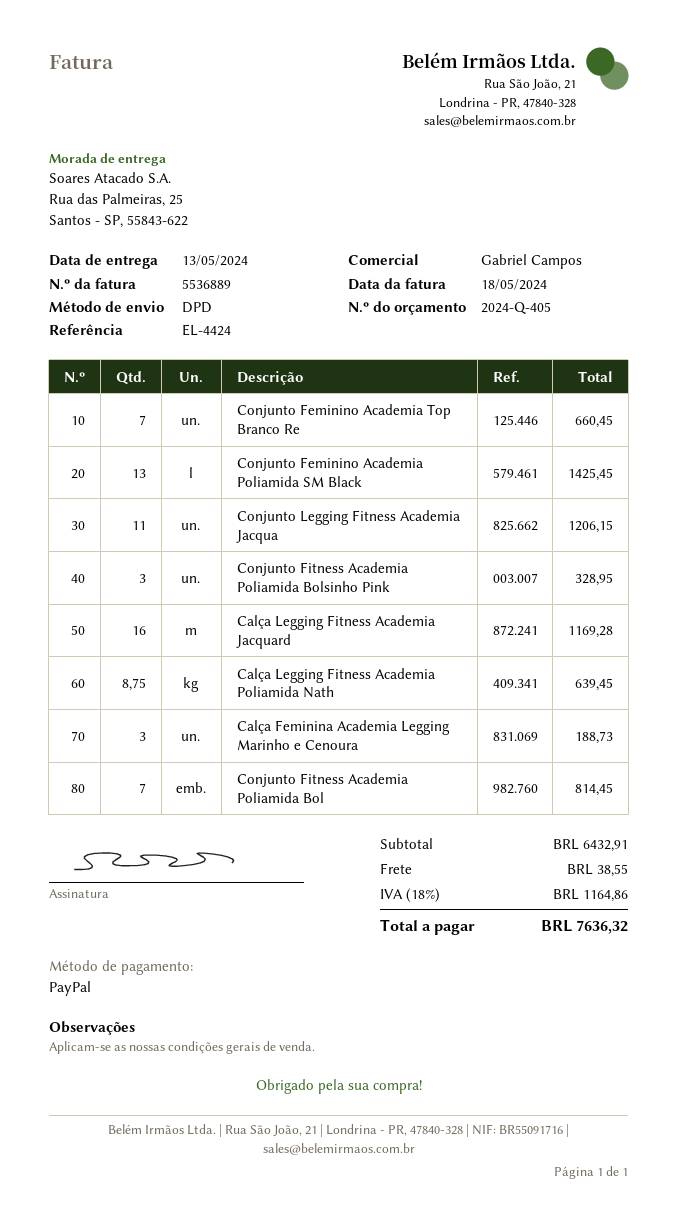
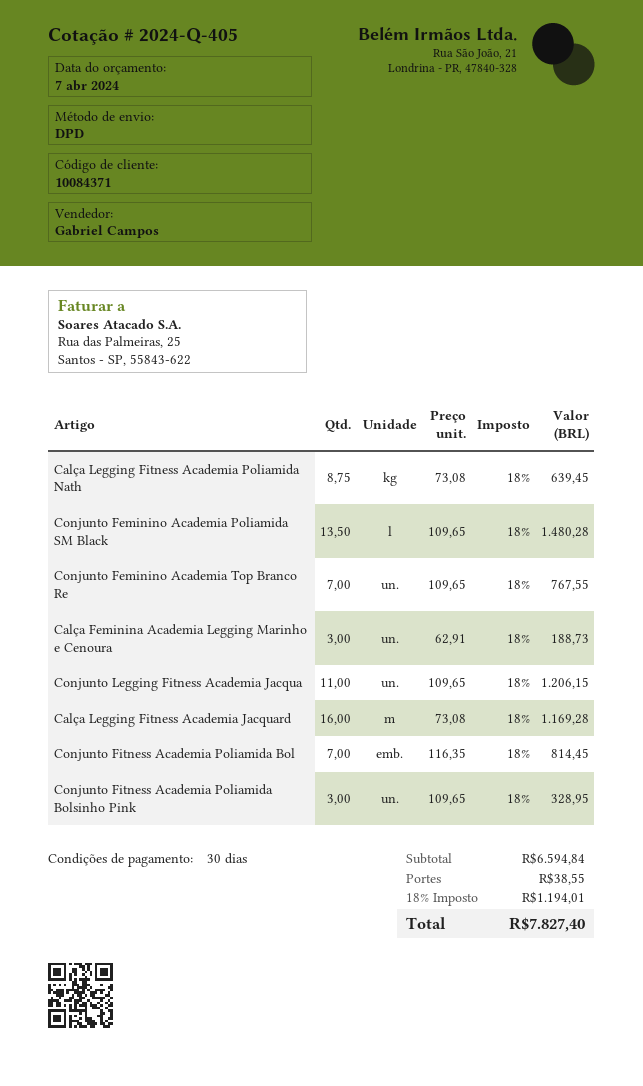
Conjunto Feminino Academia Top Branco Re: 7 for 660.45 -> 7 for 767.55
Conjunto Feminino Academia Poliamida SM Black: 13 for 1425.45 -> 13.5 for 1480.28
subtotal: 6432.91 -> 6594.84
tax: 18% = 1164.86 -> 18% = 1194.01
total: 7636.32 -> 7827.40

